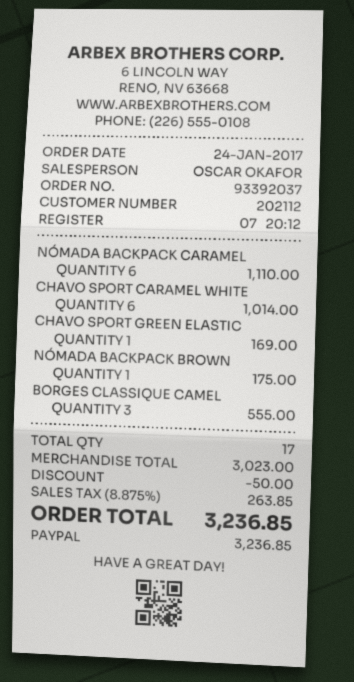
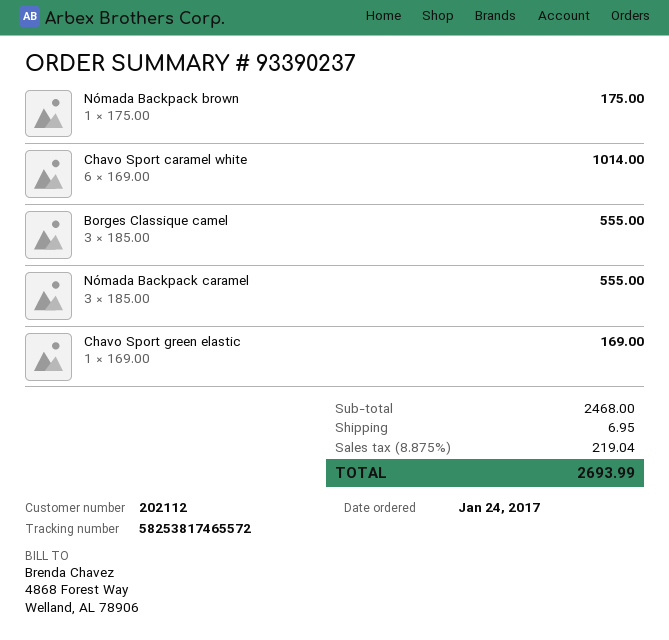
order number: 93392037 -> 93390237
NÓMADA BACKPACK CARAMEL: 6 for 1110.00 -> 3 for 555.00
subtotal: 3023.00 -> 2468.00
discount: 50.00 -> none
shipping: none -> 6.95
tax: 8.875% = 263.85 -> 8.875% = 219.04
total: 3236.85 -> 2693.99

